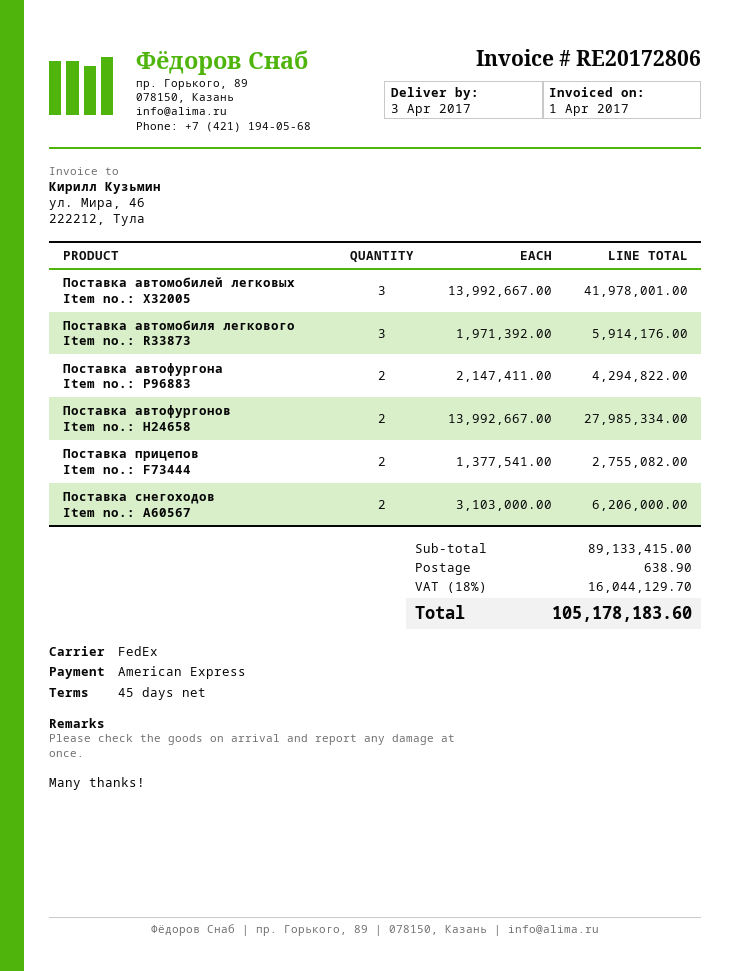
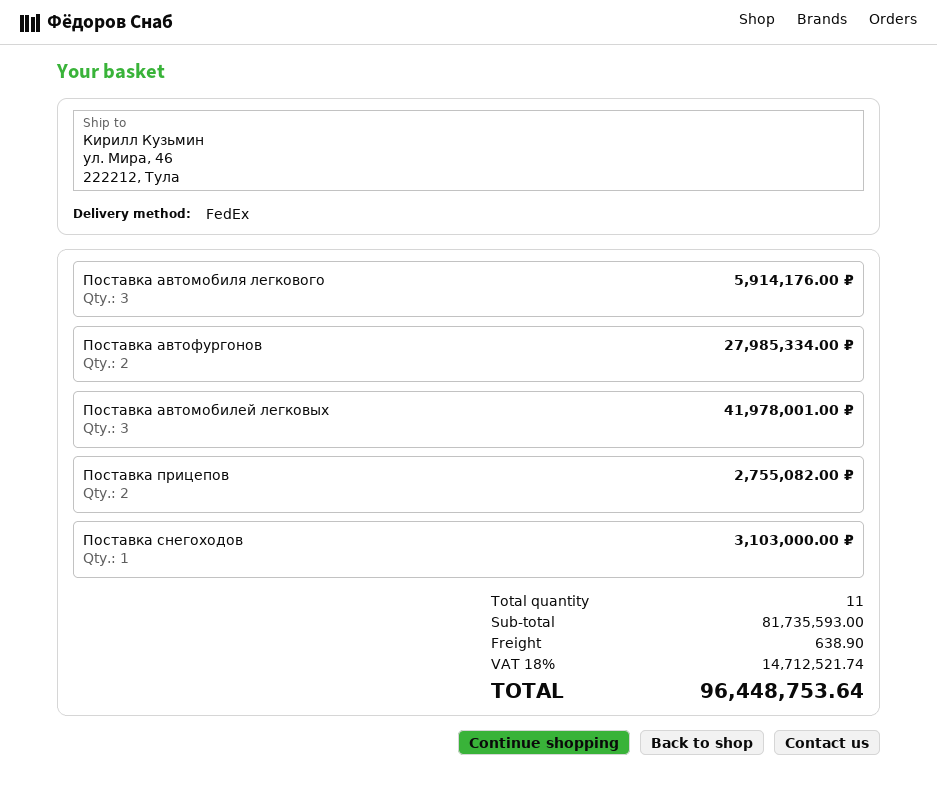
Поставка автофургона: 2 for 4294822.00 -> none
Поставка снегоходов: 2 for 6206000.00 -> 1 for 3103000.00
subtotal: 89133415.00 -> 81735593.00
tax: 18% = 16044129.70 -> 18% = 14712521.74
total: 105178183.60 -> 96448753.64

